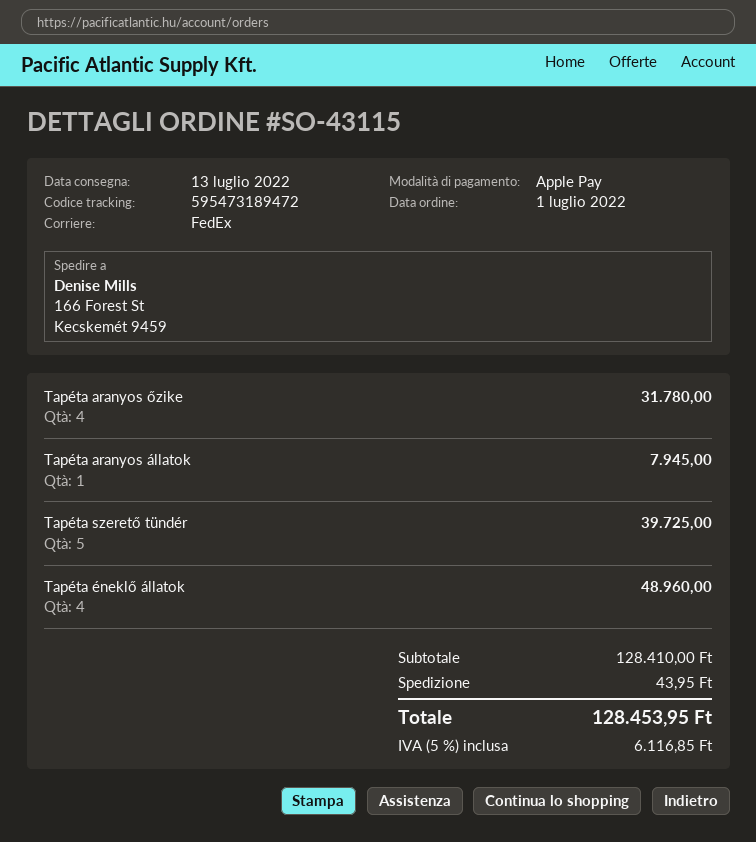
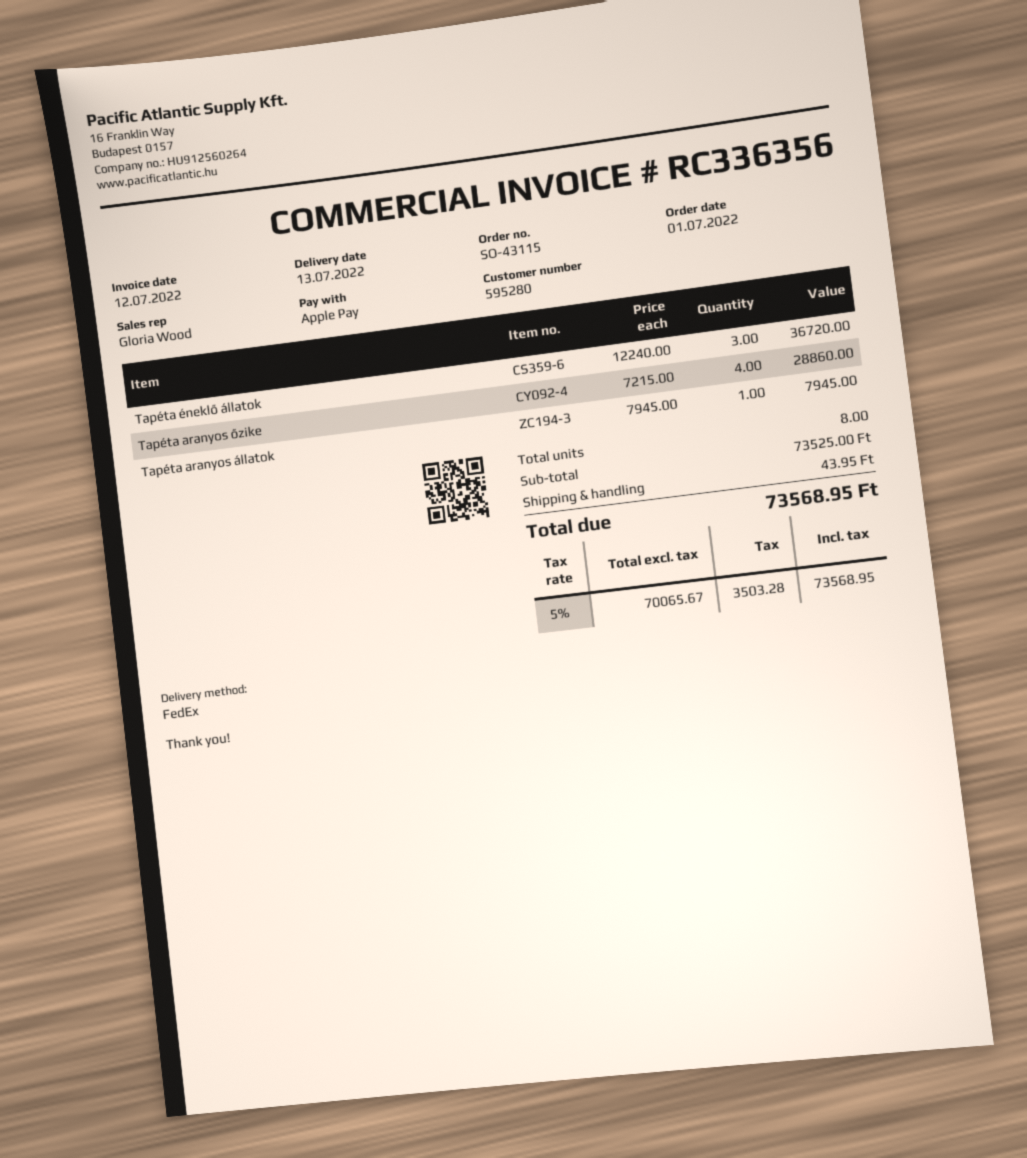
Tapéta aranyos őzike: 4 for 31780.00 -> 4 for 28860.00
Tapéta szerető tündér: 5 for 39725.00 -> none
Tapéta éneklő állatok: 4 for 48960.00 -> 3 for 36720.00
subtotal: 128410.00 -> 73525.00
tax: 5% = 6116.85 -> 5% = 3503.28
total: 128453.95 -> 73568.95

